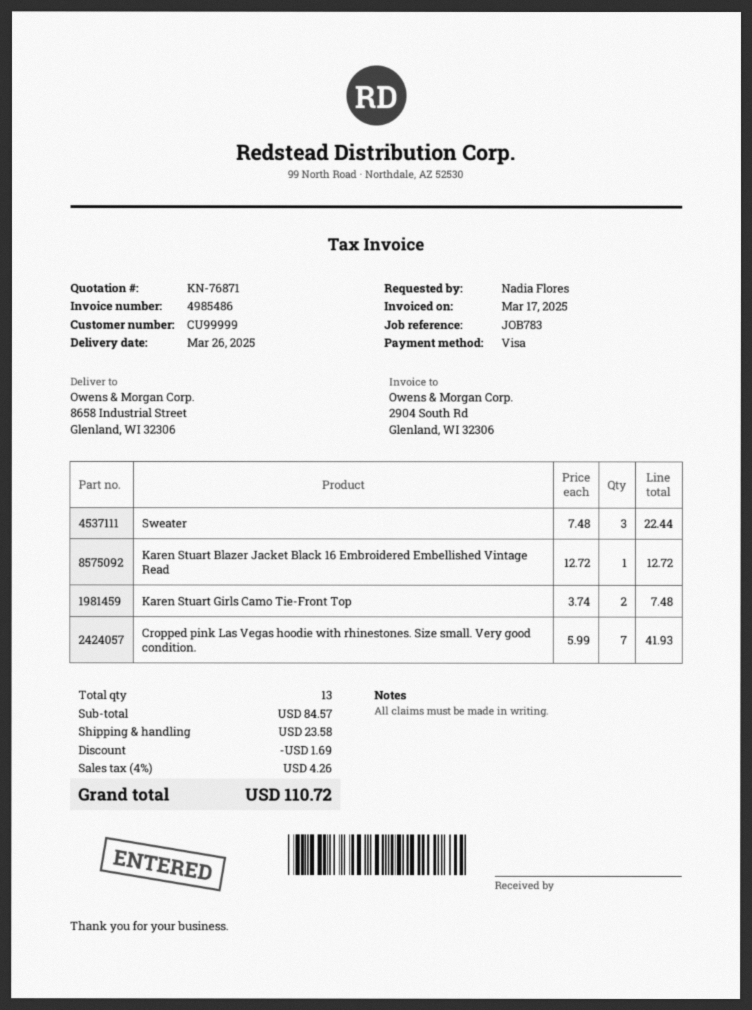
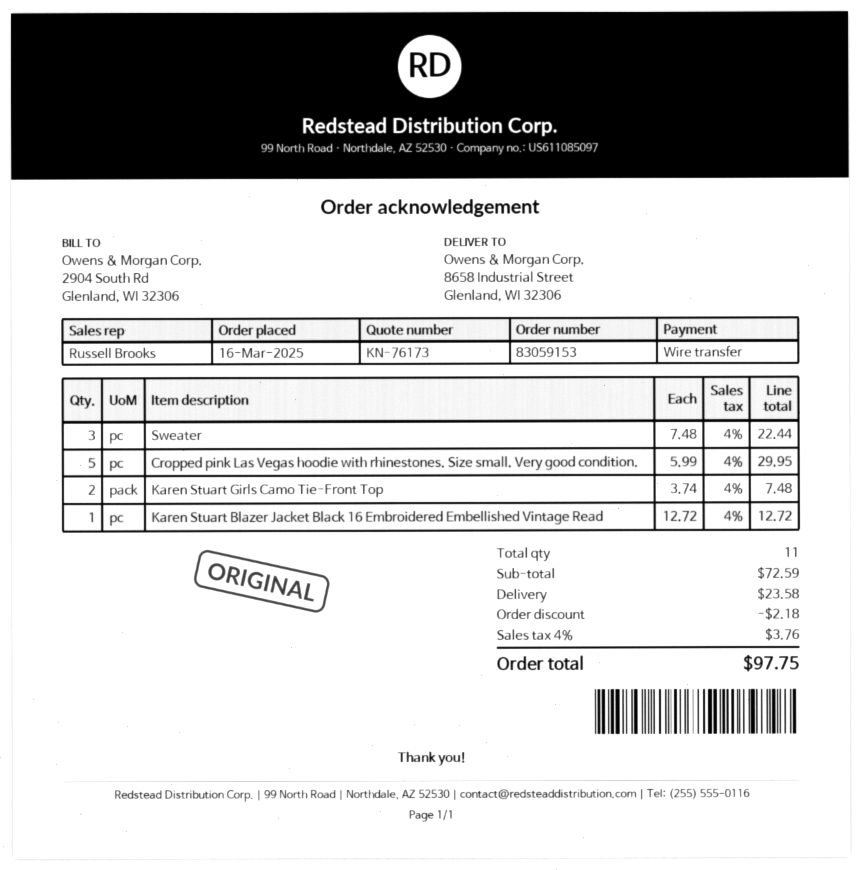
quote number: KN-76871 -> KN-76173
payment method: Visa -> bank transfer
Cropped pink Las Vegas hoodie with rhinestones. Size small. Very good condition.: 7 x 5.99 = 41.93 -> 5 x 5.99 = 29.95
total quantity: 13 -> 11
subtotal: 84.57 -> 72.59
discount: 1.69 -> 2.18
tax: 4% = 4.26 -> 4% = 3.76
total: 110.72 -> 97.75

